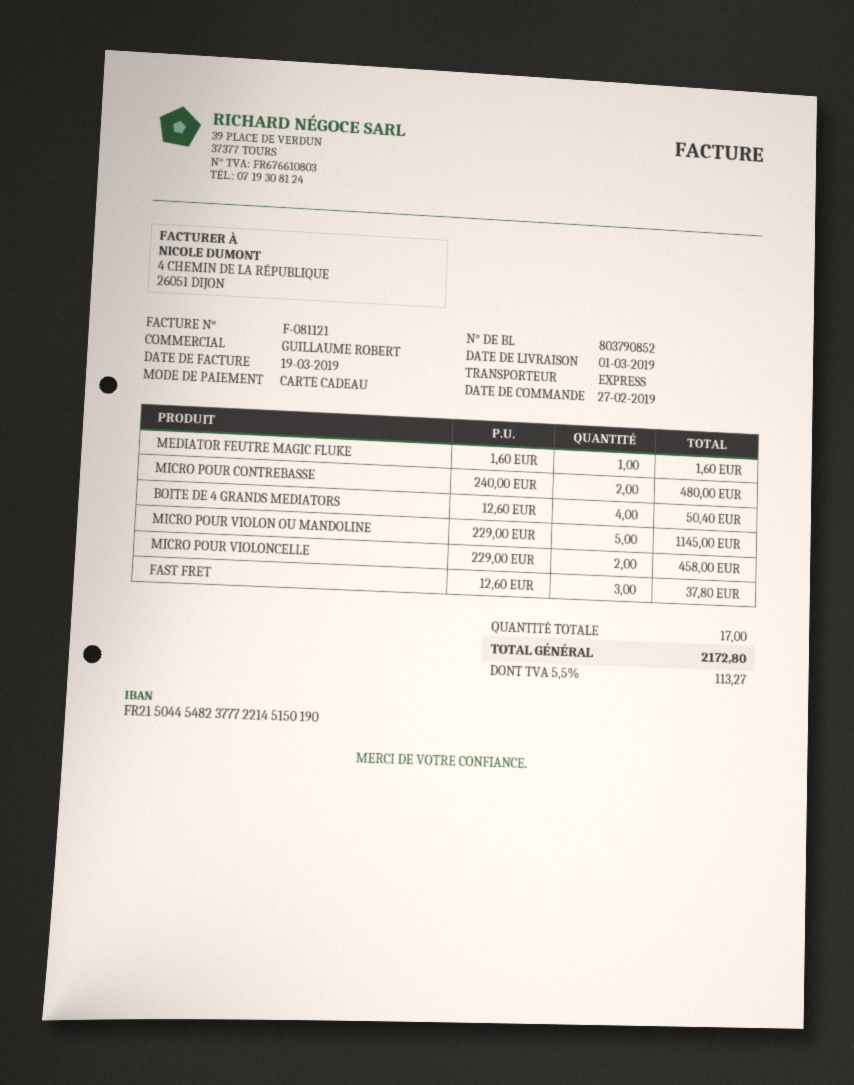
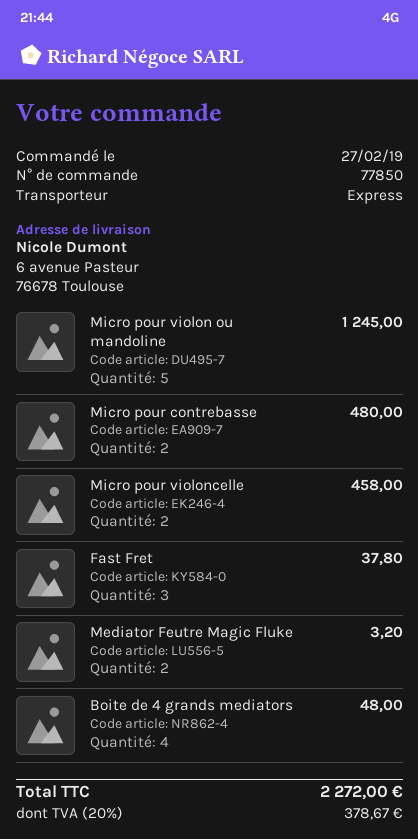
MEDIATOR FEUTRE MAGIC FLUKE: 1 for 1.60 -> 2 for 3.20
BOITE DE 4 GRANDS MEDIATORS: 4 for 50.40 -> 4 for 48.00
MICRO POUR VIOLON OU MANDOLINE: 5 for 1145.00 -> 5 for 1245.00
tax: 5.5% = 113.27 -> 20% = 378.67
total: 2172.80 -> 2272.00

